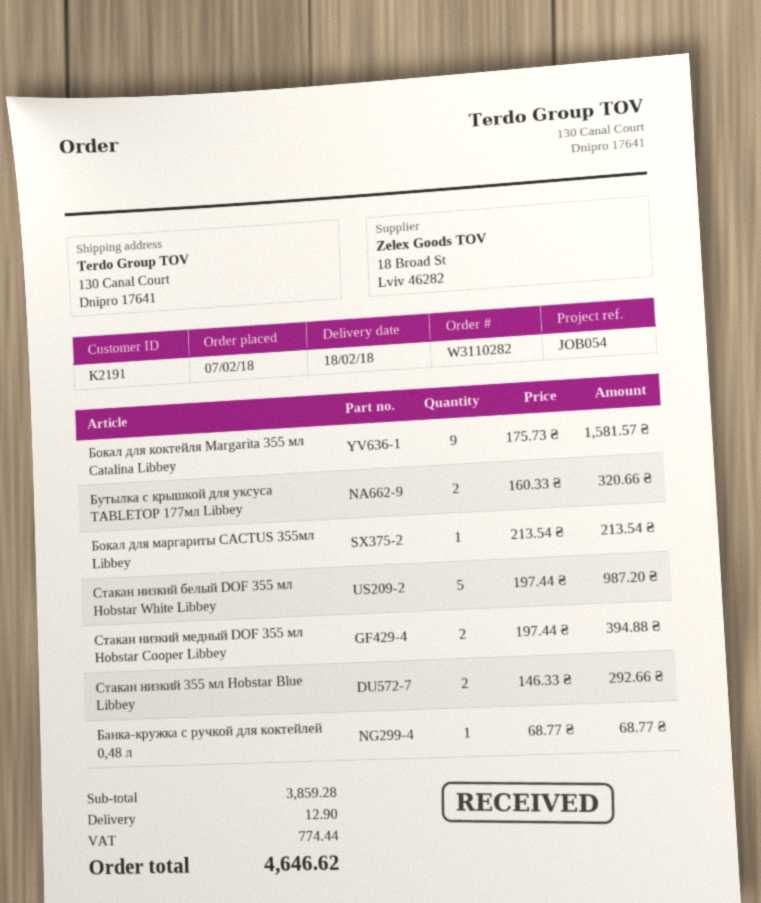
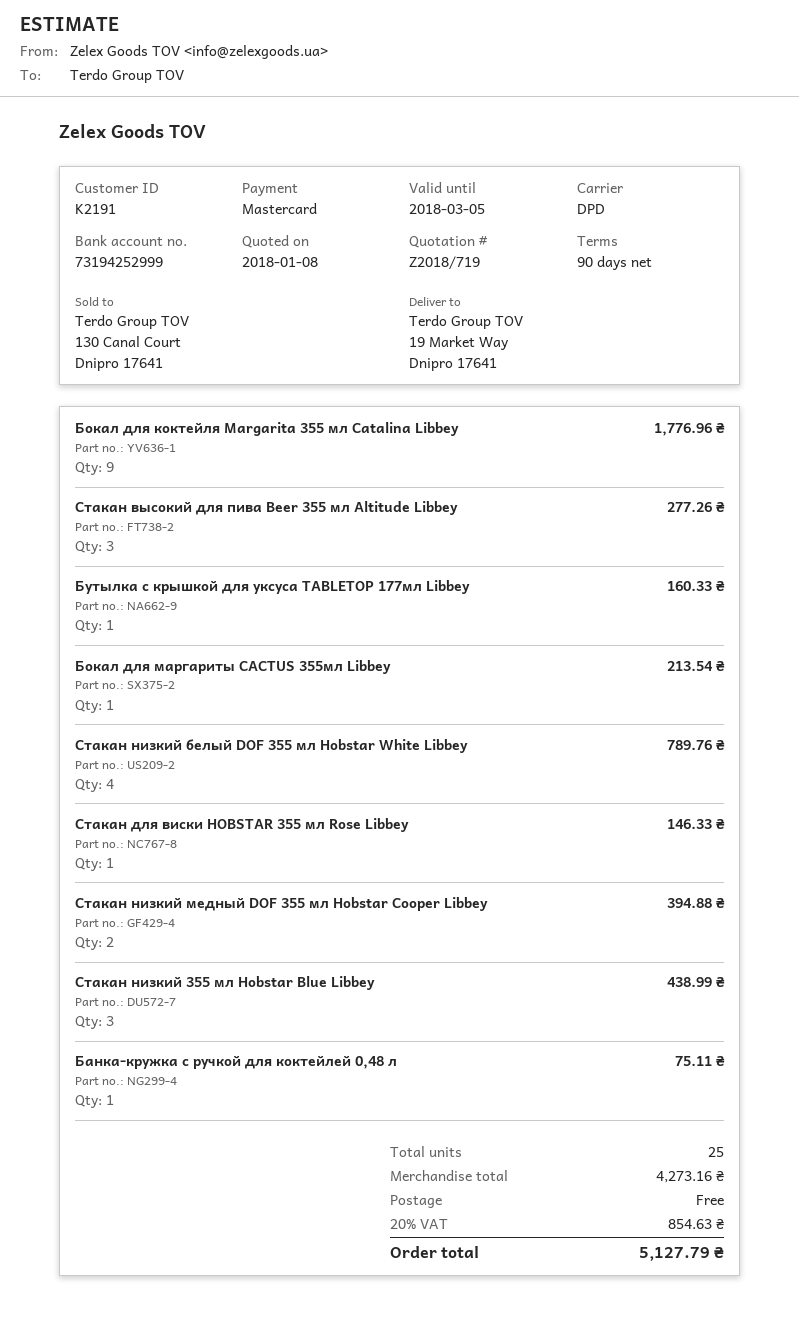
ship to: 130 Canal Court, Dnipro 17641 -> 19 Market Way, Dnipro 17641
Бокал для коктейля Margarita 355 мл Catalina Libbey: 9 for 1581.57 -> 9 for 1776.96
Бутылка с крышкой для уксуса TABLETOP 177мл Libbey: 2 for 320.66 -> 1 for 160.33
Стакан низкий белый DOF 355 мл Hobstar White Libbey: 5 for 987.20 -> 4 for 789.76
Стакан низкий 355 мл Hobstar Blue Libbey: 2 for 292.66 -> 3 for 438.99
Банка-кружка c ручкой для коктейлей 0,48 л: 1 for 68.77 -> 1 for 75.11
Стакан высокий для пива Beer 355 мл Altitude Libbey: none -> 3 for 277.26
Стакан для виски HOBSTAR 355 мл Rose Libbey: none -> 1 for 146.33
subtotal: 3859.28 -> 4273.16
shipping: 12.90 -> 0.00
tax: 774.44 -> 854.63
total: 4646.62 -> 5127.79

